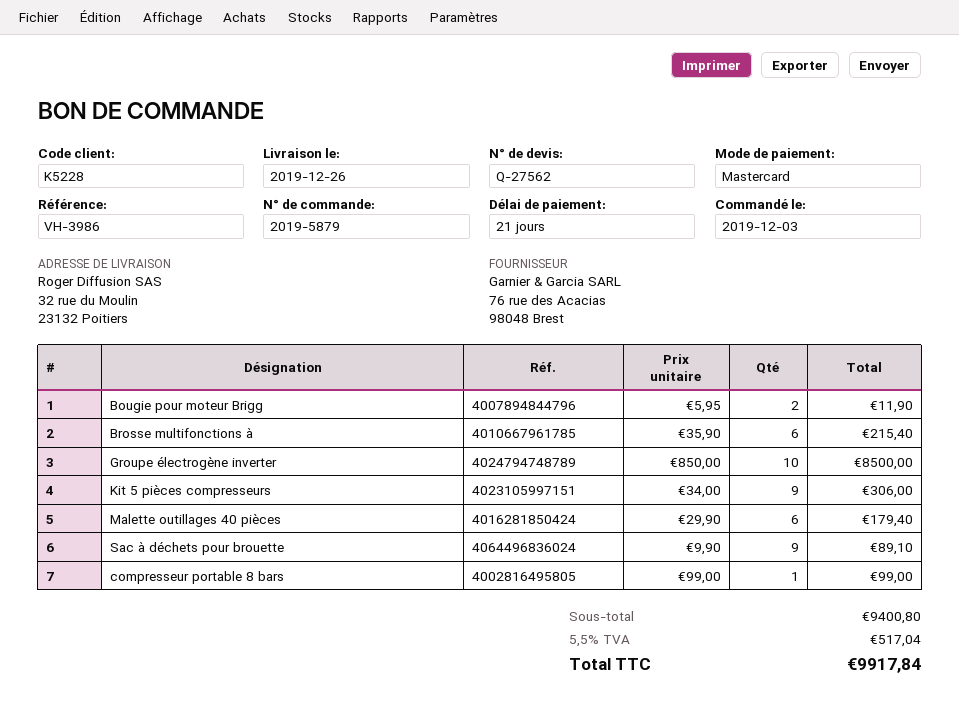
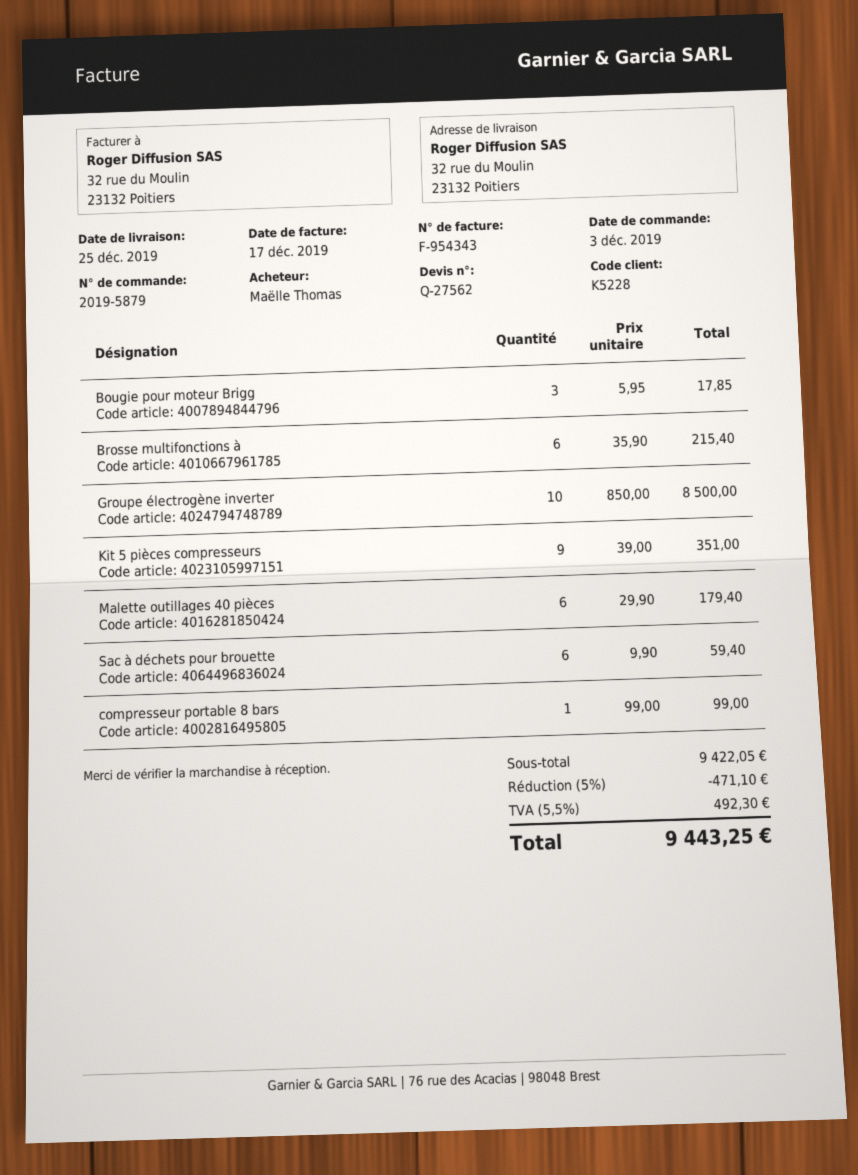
delivery date: 2019-12-26 -> 2019-12-25
Bougie pour moteur Brigg: 2 x 5.95 = 11.90 -> 3 x 5.95 = 17.85
Kit 5 pièces compresseurs: 9 x 34.00 = 306.00 -> 9 x 39.00 = 351.00
Sac à déchets pour brouette: 9 x 9.90 = 89.10 -> 6 x 9.90 = 59.40
subtotal: 9400.80 -> 9422.05
discount: none -> 5% = 471.10
tax: 5.5% = 517.04 -> 5.5% = 492.30
total: 9917.84 -> 9443.25

